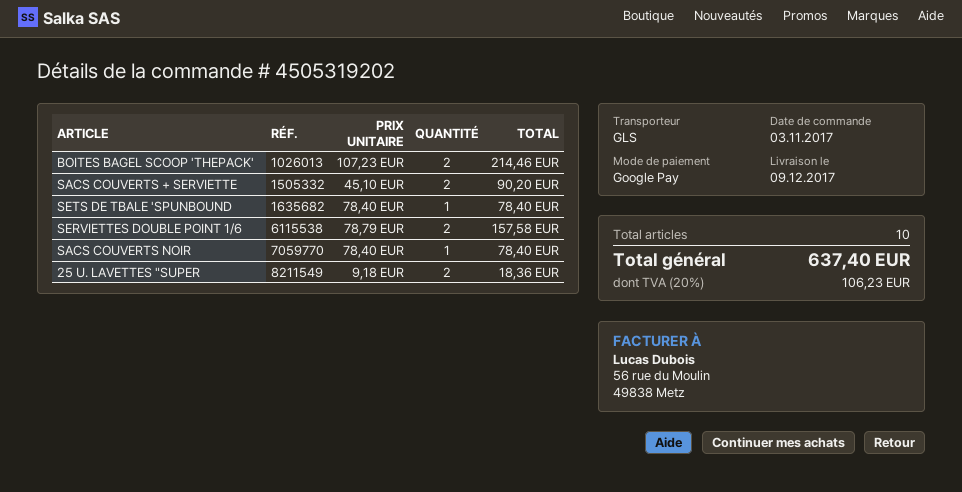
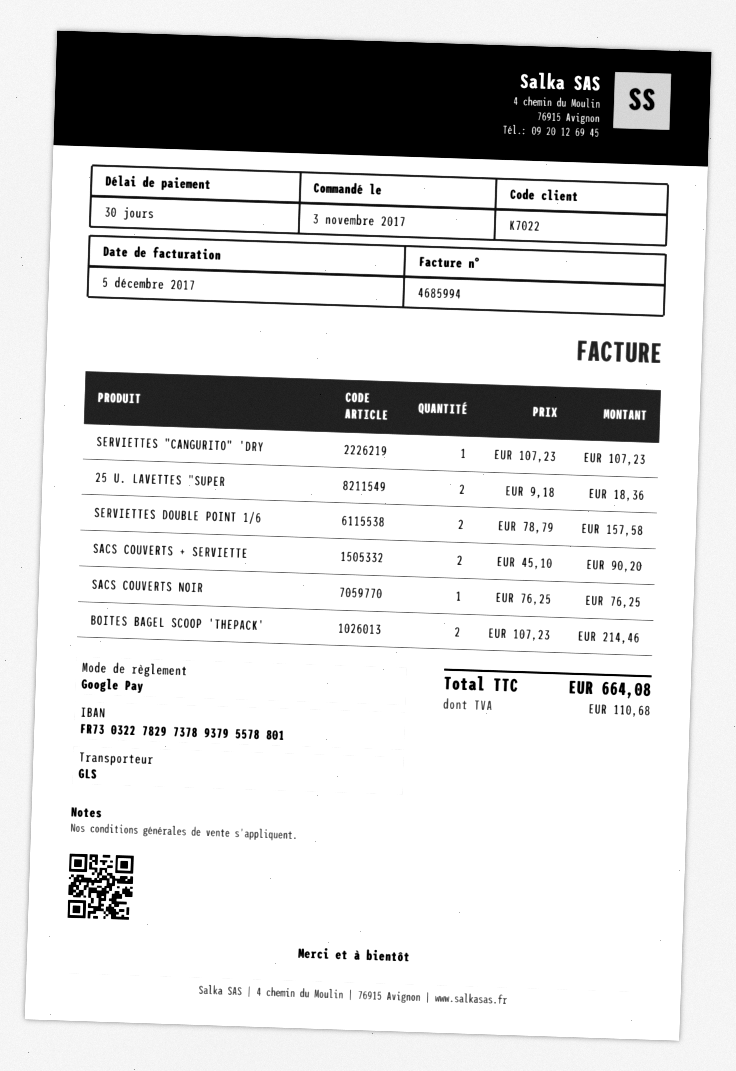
SETS DE TBALE 'SPUNBOUND: 1 x 78.40 = 78.40 -> none
SACS COUVERTS NOIR: 1 x 78.40 = 78.40 -> 1 x 76.25 = 76.25
SERVIETTES "CANGURITO" 'DRY: none -> 1 x 107.23 = 107.23
tax: 106.23 -> 110.68
total: 637.40 -> 664.08

